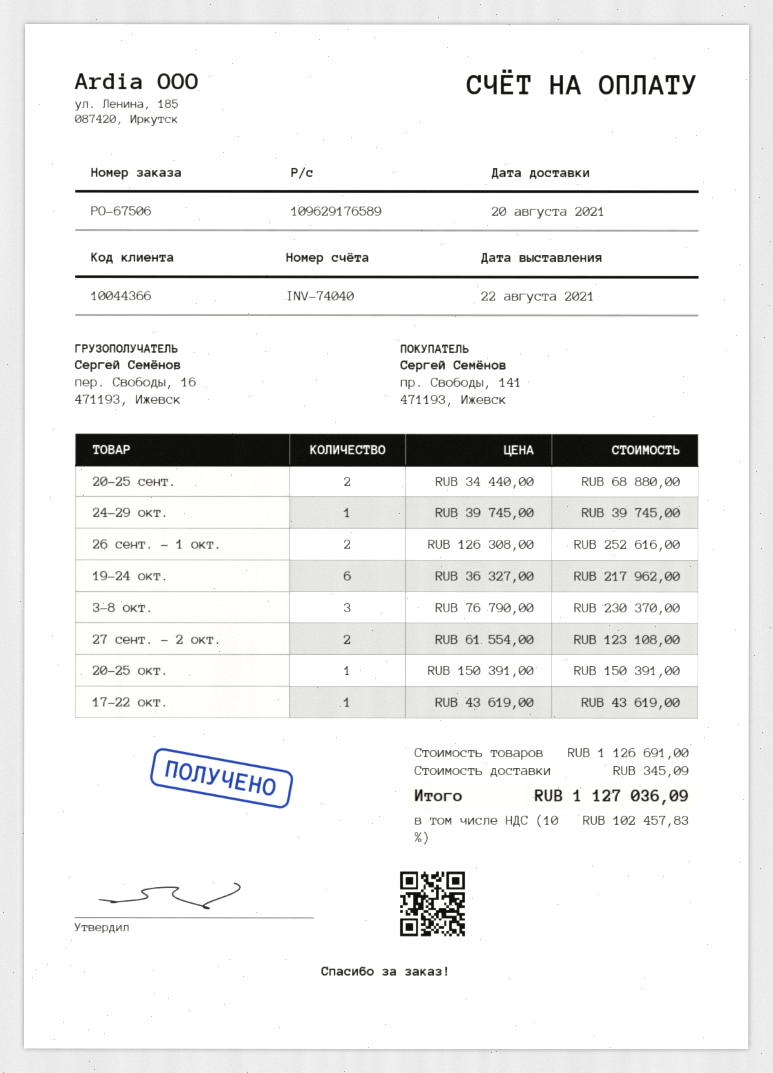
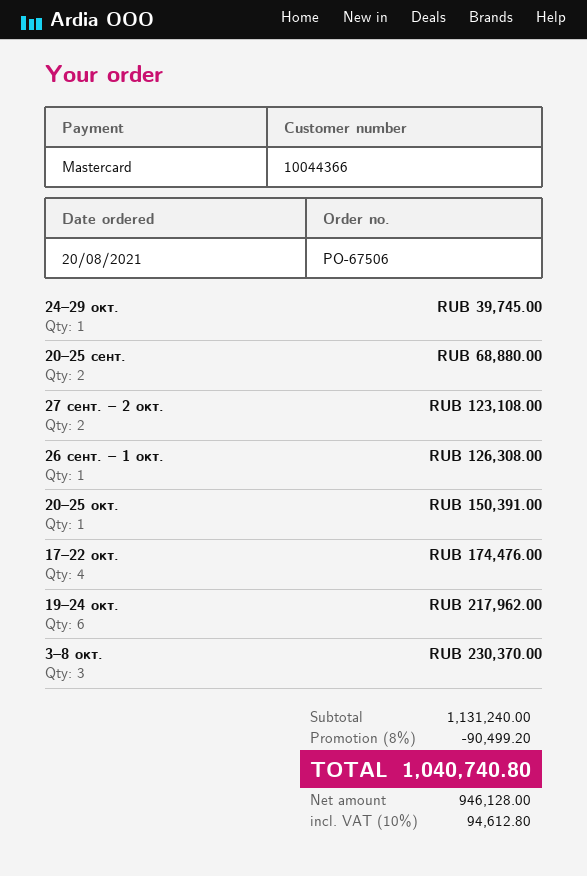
26 сент. – 1 окт.: 2 for 252616.00 -> 1 for 126308.00
17–22 окт.: 1 for 43619.00 -> 4 for 174476.00
subtotal: 1126691.00 -> 1131240.00
discount: none -> 8% = 90499.20
shipping: 345.09 -> none
tax: 10% = 102457.83 -> 10% = 94612.80
total: 1127036.09 -> 1040740.80

